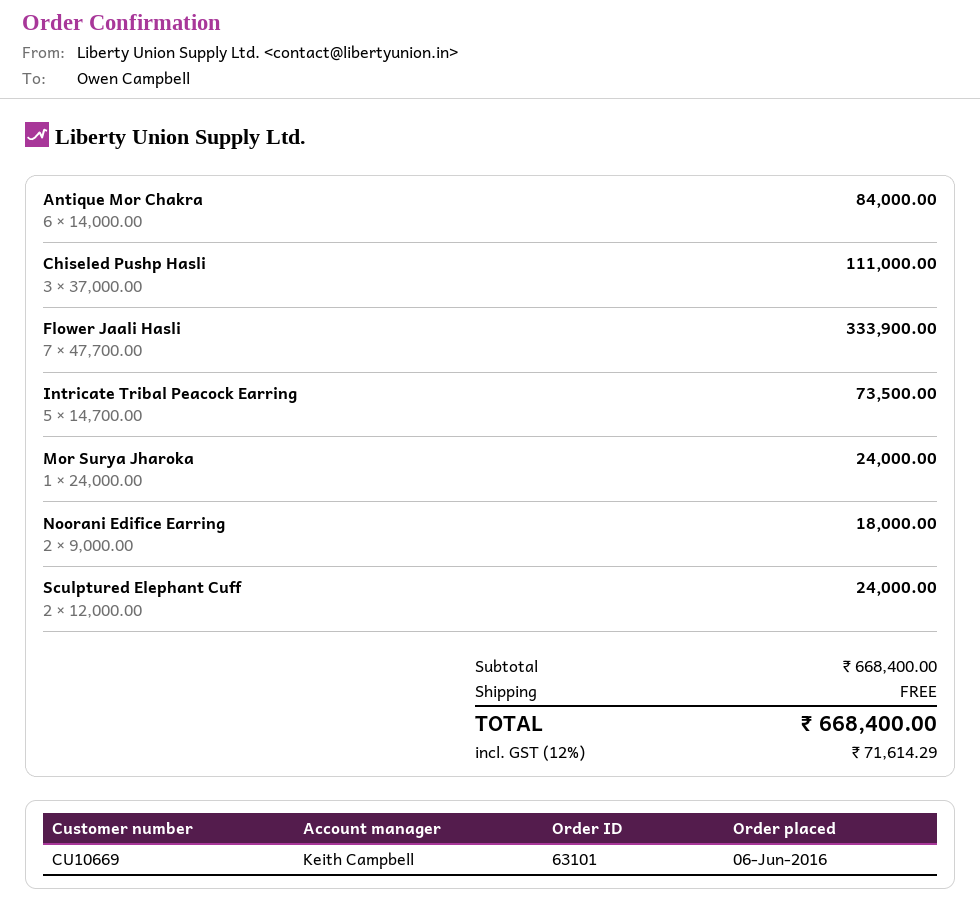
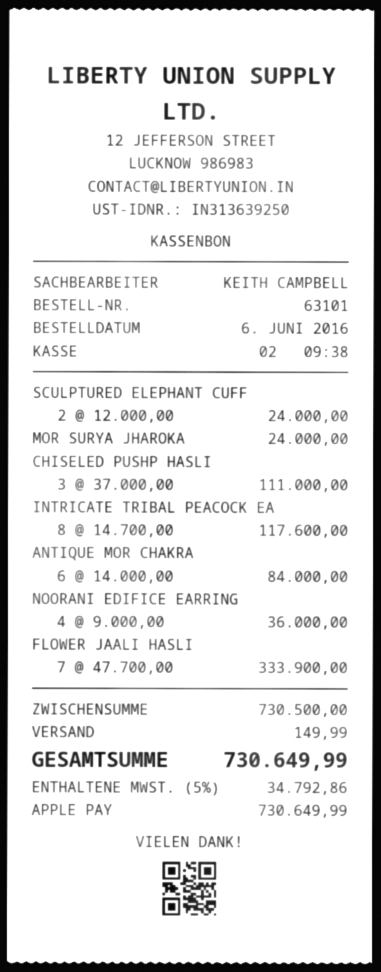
Intricate Tribal Peacock Earring: 5 x 14700.00 = 73500.00 -> 8 x 14700.00 = 117600.00
Noorani Edifice Earring: 2 x 9000.00 = 18000.00 -> 4 x 9000.00 = 36000.00
subtotal: 668400.00 -> 730500.00
shipping: 0.00 -> 149.99
tax: 12% = 71614.29 -> 5% = 34792.86
total: 668400.00 -> 730649.99

